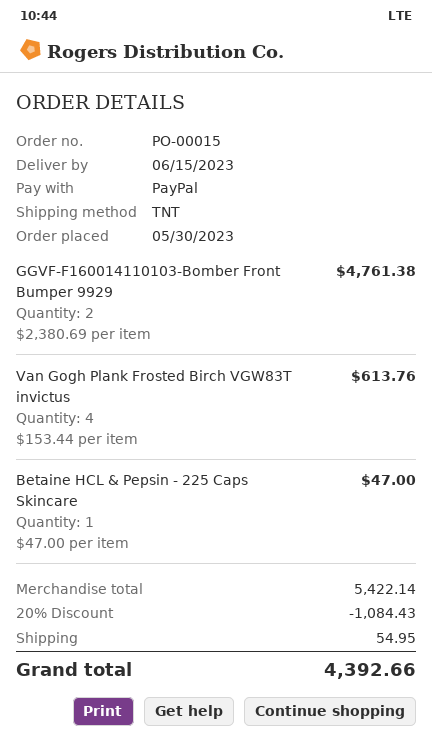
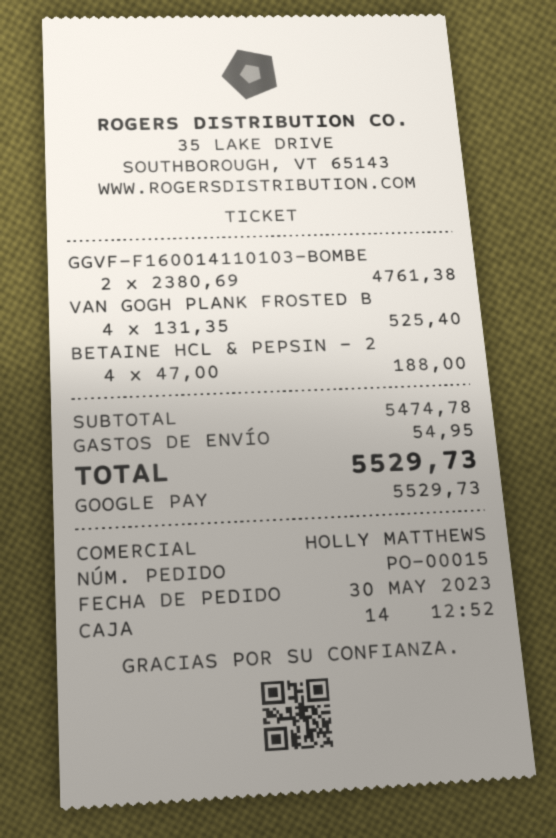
payment method: PayPal -> Google Pay
Van Gogh Plank Frosted Birch VGW83T invictus: 4 x 153.44 = 613.76 -> 4 x 131.35 = 525.40
Betaine HCL & Pepsin - 225 Caps Skincare: 1 x 47.00 = 47.00 -> 4 x 47.00 = 188.00
subtotal: 5422.14 -> 5474.78
discount: 20% = 1084.43 -> none
total: 4392.66 -> 5529.73

